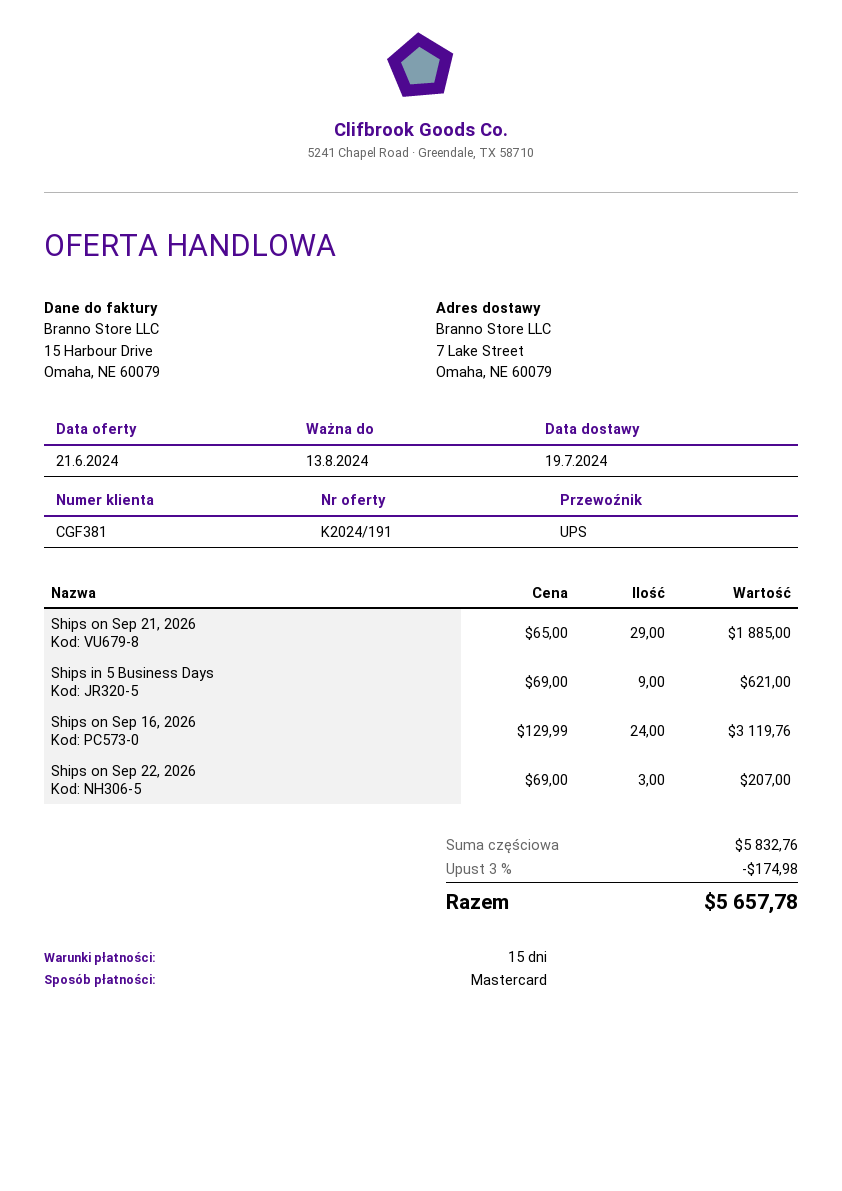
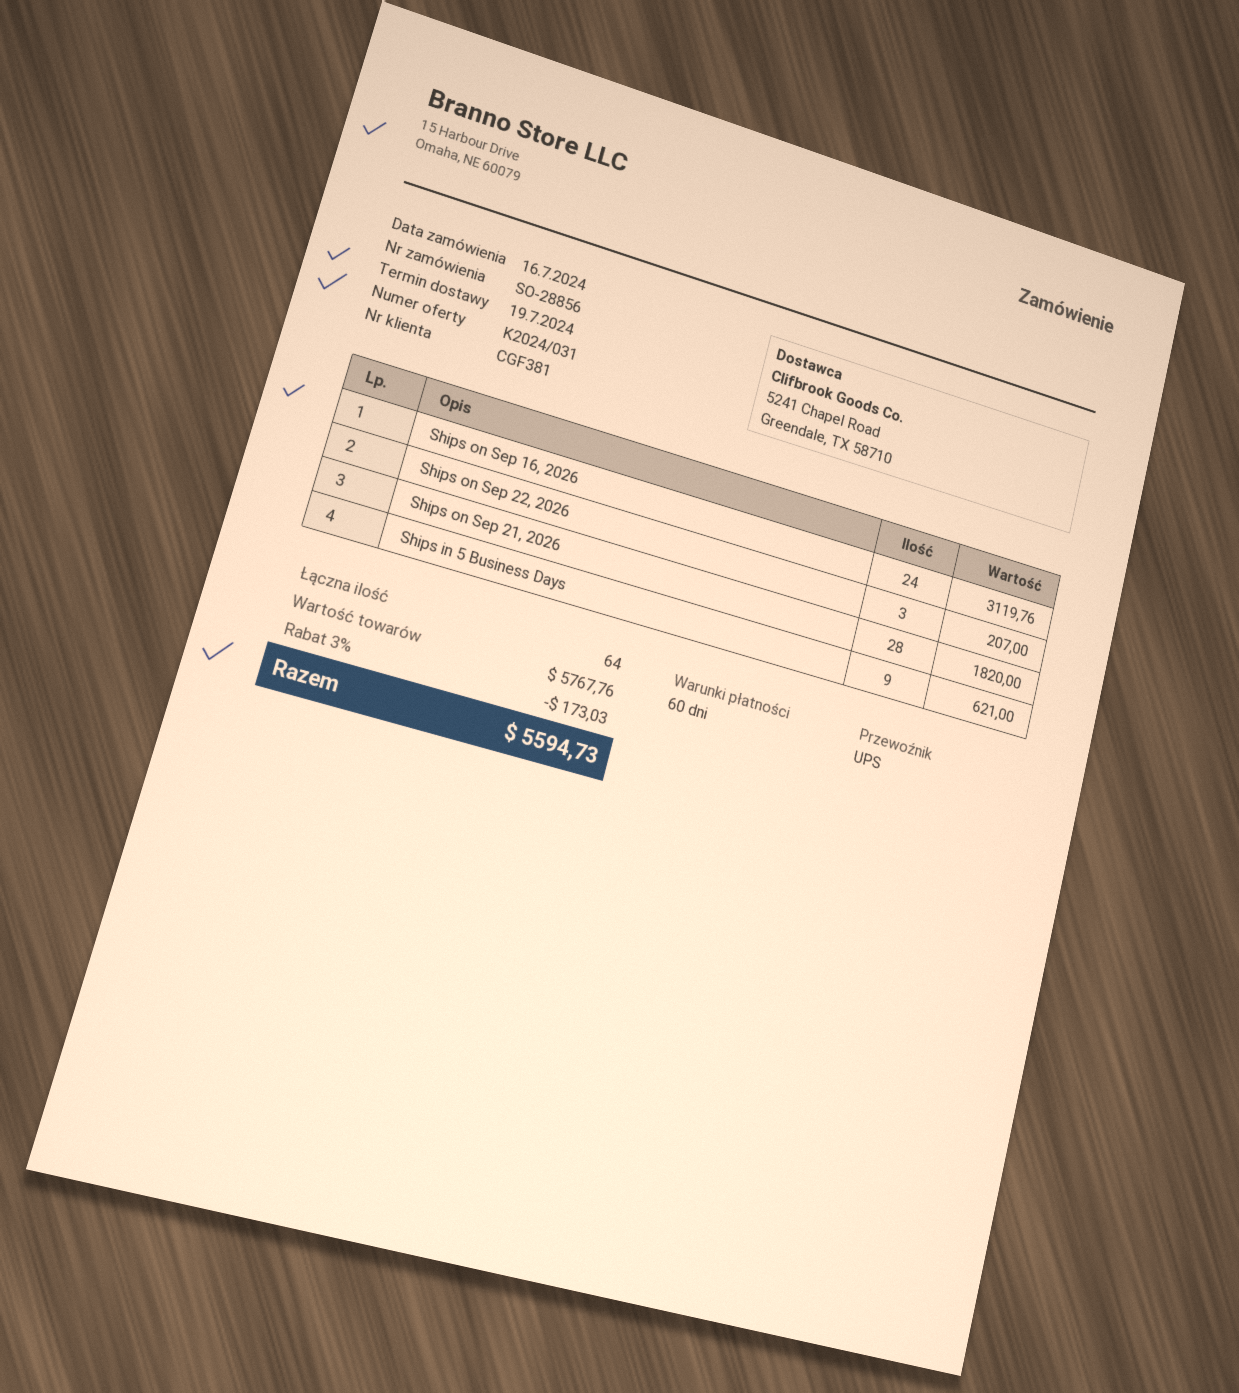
quote number: K2024/191 -> K2024/031
payment terms: 15 days -> 60 days
Ships on Sep 21, 2026: 29 for 1885.00 -> 28 for 1820.00
subtotal: 5832.76 -> 5767.76
discount: 3% = 174.98 -> 3% = 173.03
total: 5657.78 -> 5594.73

